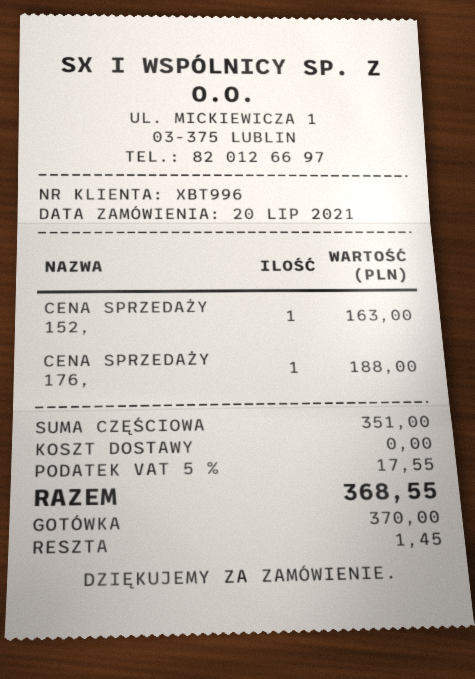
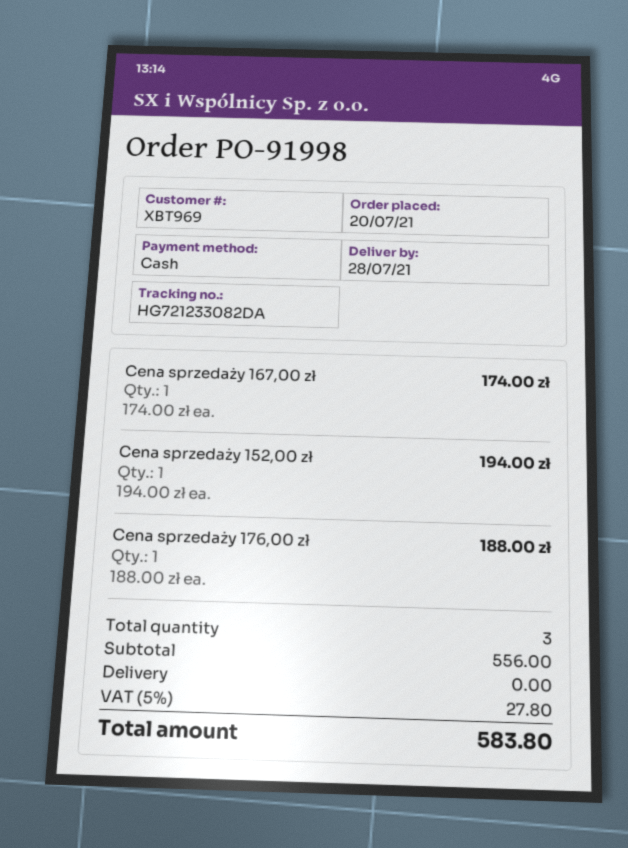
customer number: XBT996 -> XBT969
CENA SPRZEDAŻY 152,: 1 for 163.00 -> 1 for 194.00
Cena sprzedaży 167,00 zł: none -> 1 for 174.00
subtotal: 351.00 -> 556.00
tax: 5% = 17.55 -> 5% = 27.80
total: 368.55 -> 583.80

